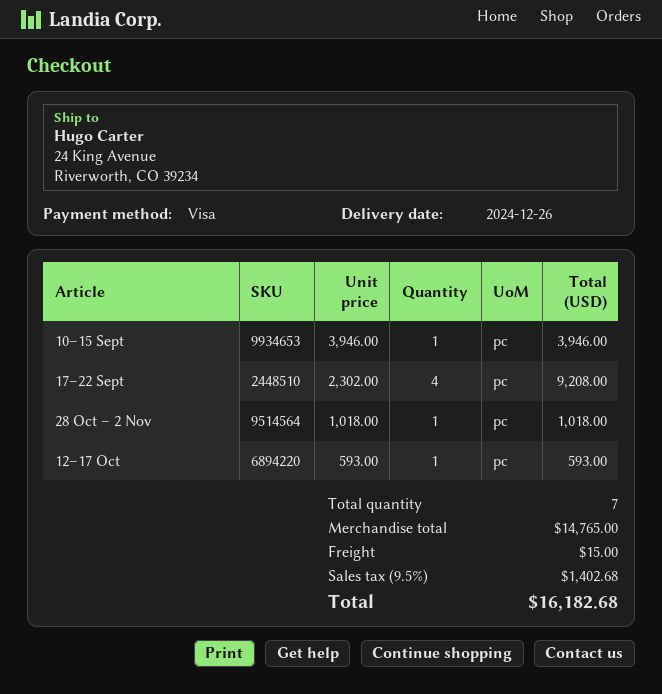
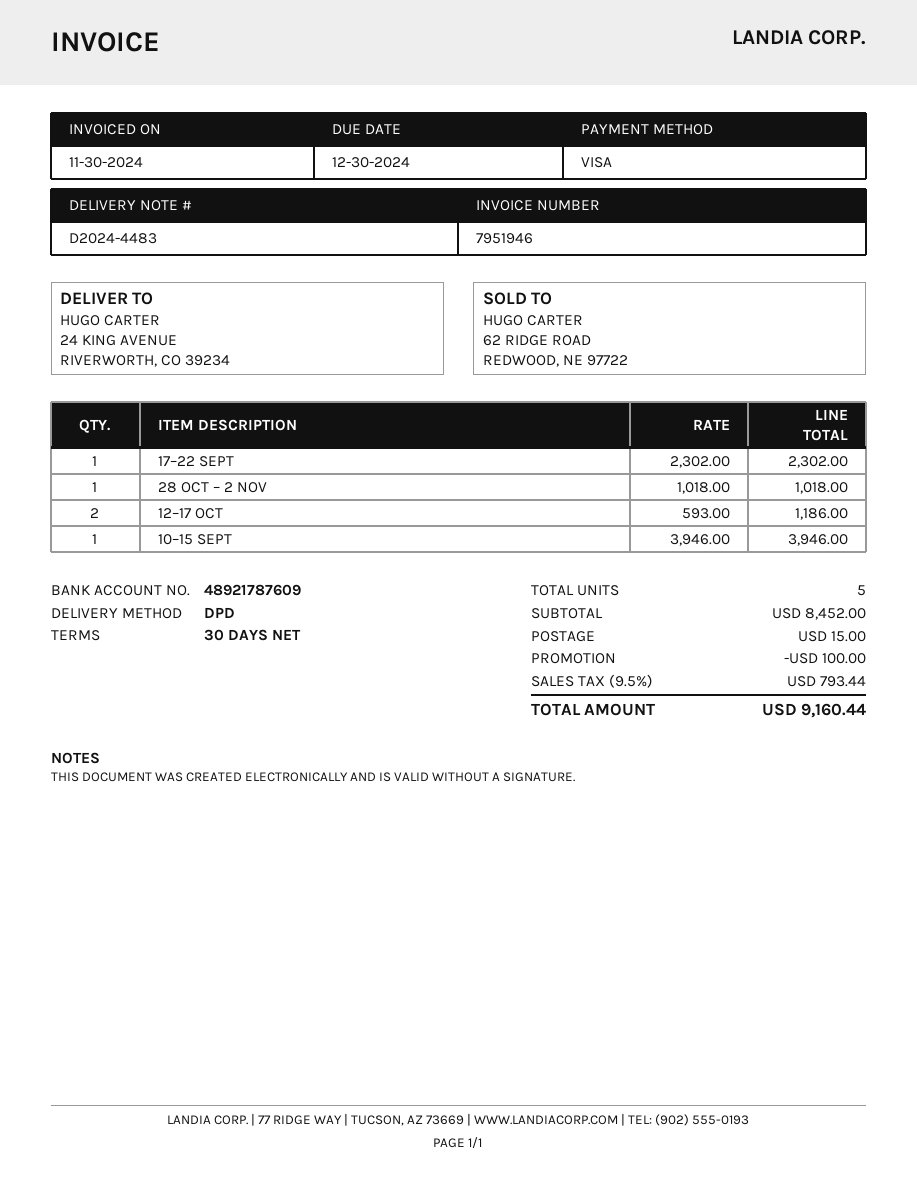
17–22 Sept: 4 x 2302.00 = 9208.00 -> 1 x 2302.00 = 2302.00
12–17 Oct: 1 x 593.00 = 593.00 -> 2 x 593.00 = 1186.00
total quantity: 7 -> 5
subtotal: 14765.00 -> 8452.00
discount: none -> 100.00
tax: 9.5% = 1402.68 -> 9.5% = 793.44
total: 16182.68 -> 9160.44

